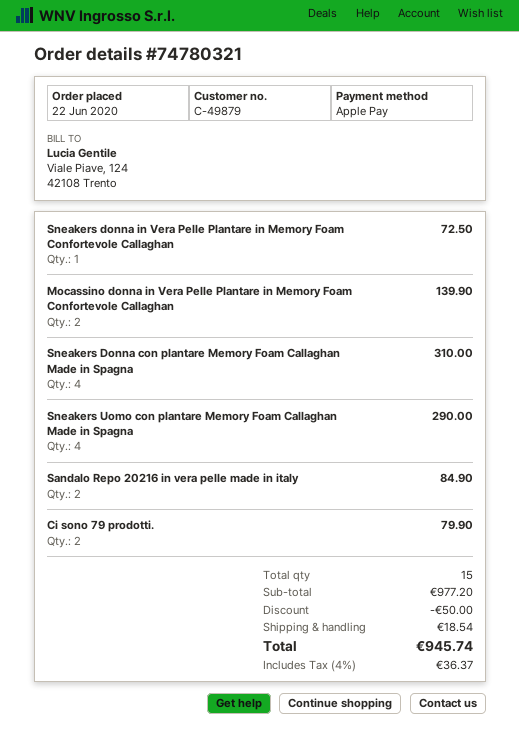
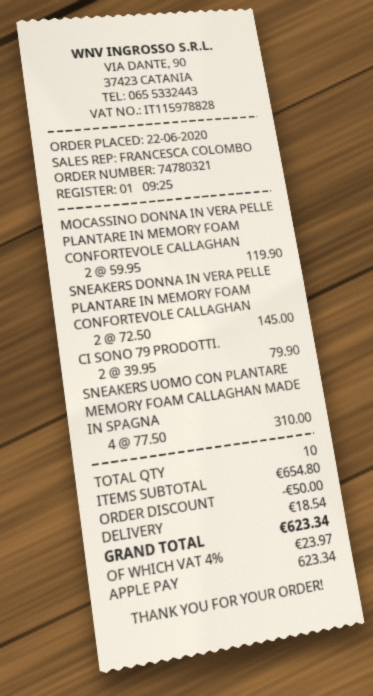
Sneakers donna in Vera Pelle Plantare in Memory Foam Confortevole Callaghan: 1 for 72.50 -> 2 for 145.00
Mocassino donna in Vera Pelle Plantare in Memory Foam Confortevole Callaghan: 2 for 139.90 -> 2 for 119.90
Sneakers Donna con plantare Memory Foam Callaghan Made in Spagna: 4 for 310.00 -> none
Sneakers Uomo con plantare Memory Foam Callaghan Made in Spagna: 4 for 290.00 -> 4 for 310.00
Sandalo Repo 20216 in vera pelle made in italy: 2 for 84.90 -> none
total quantity: 15 -> 10
subtotal: 977.20 -> 654.80
tax: 4% = 36.37 -> 4% = 23.97
total: 945.74 -> 623.34

